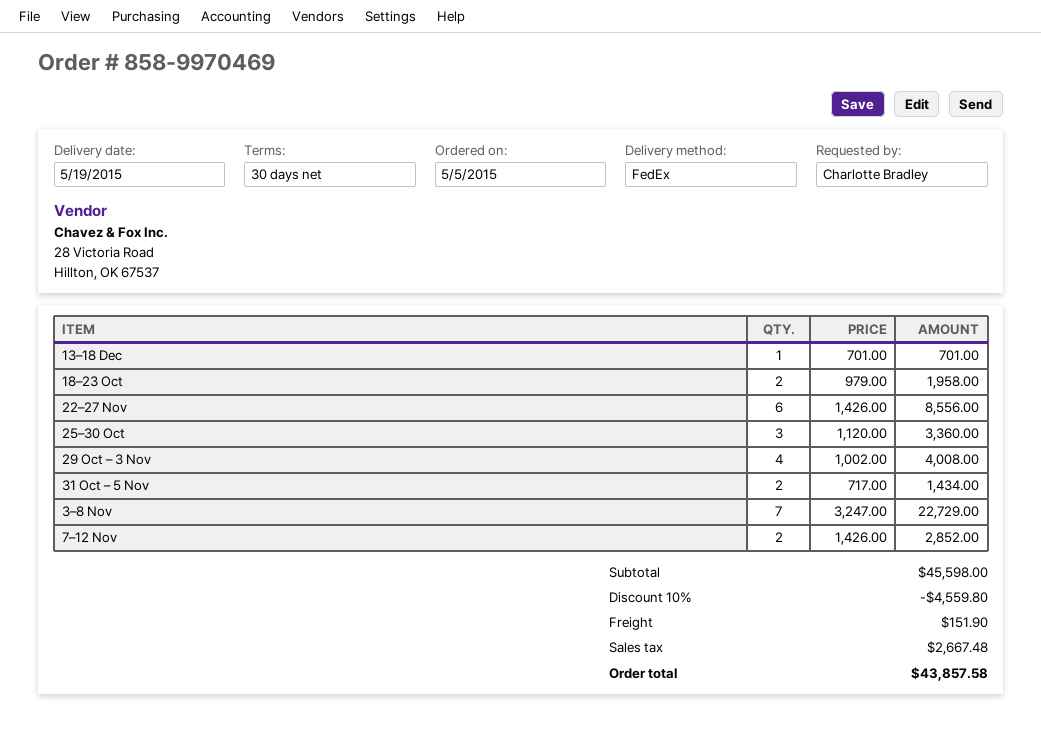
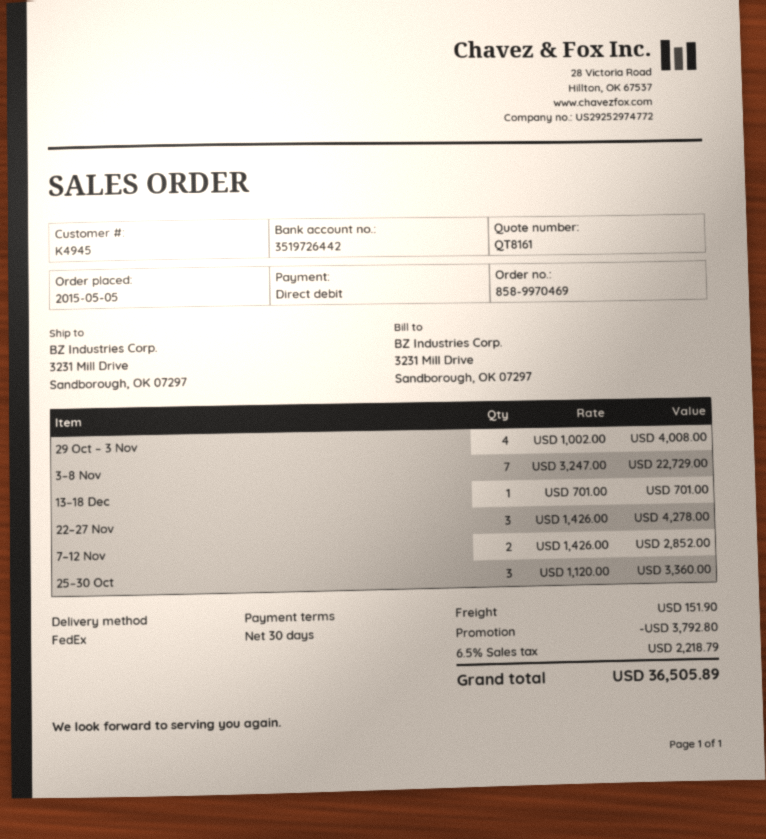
18–23 Oct: 2 x 979.00 = 1958.00 -> none
22–27 Nov: 6 x 1426.00 = 8556.00 -> 3 x 1426.00 = 4278.00
31 Oct – 5 Nov: 2 x 717.00 = 1434.00 -> none
discount: 4559.80 -> 3792.80
tax: 2667.48 -> 2218.79
total: 43857.58 -> 36505.89

